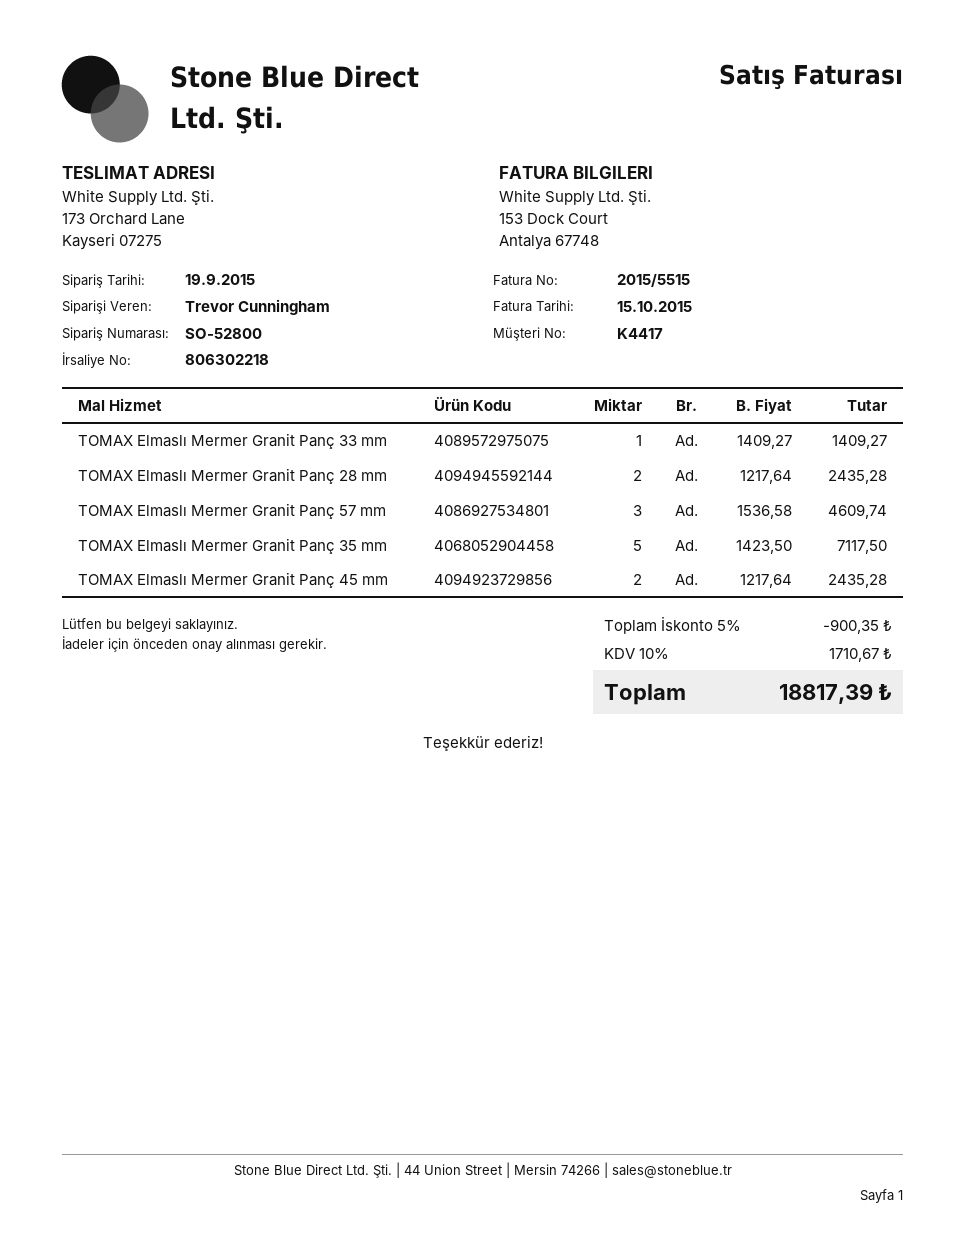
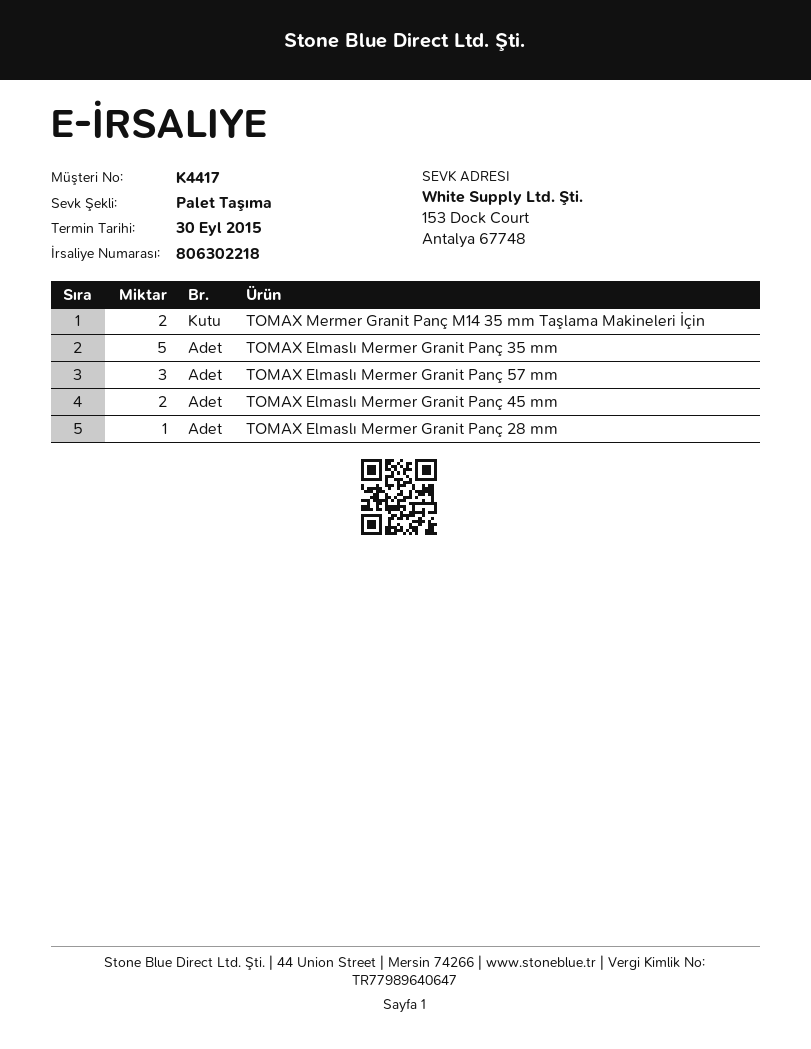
ship to: 173 Orchard Lane, Kayseri 07275 -> 153 Dock Court, Antalya 67748
TOMAX Elmaslı Mermer Granit Panç 33 mm: 1 -> none
TOMAX Elmaslı Mermer Granit Panç 28 mm: 2 -> 1
TOMAX Mermer Granit Panç M14 35 mm Taşlama Makineleri İçin: none -> 2

